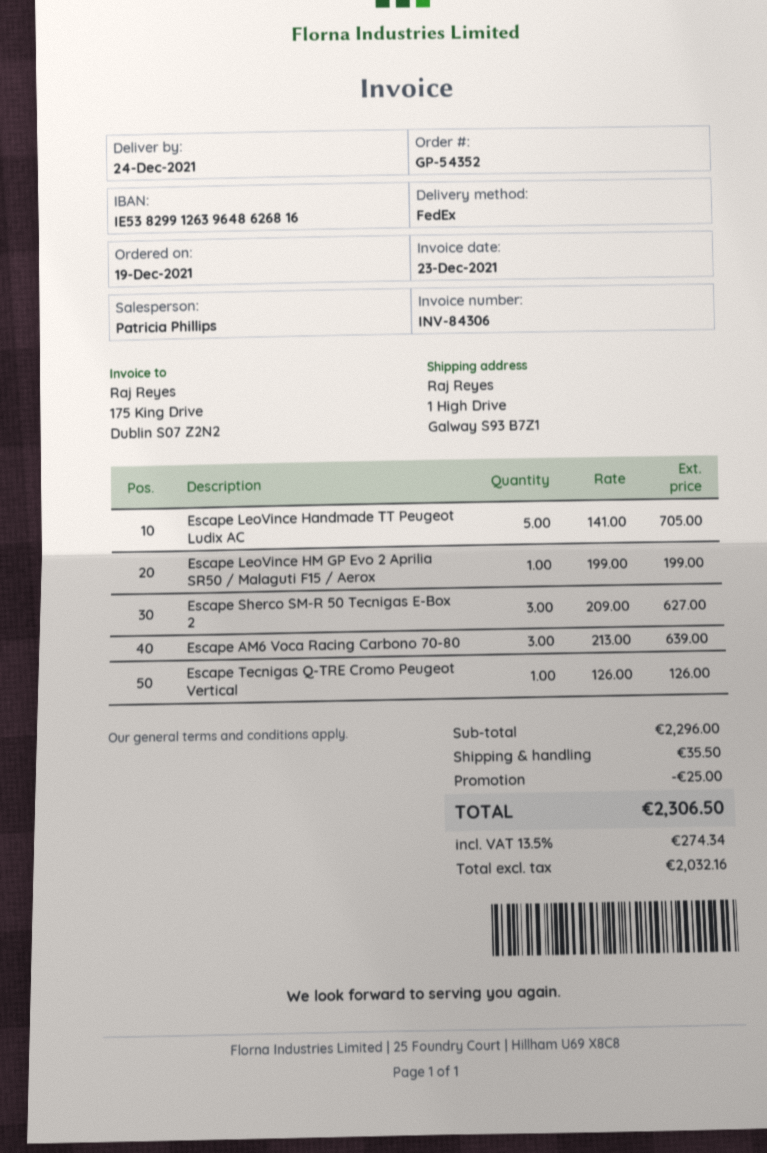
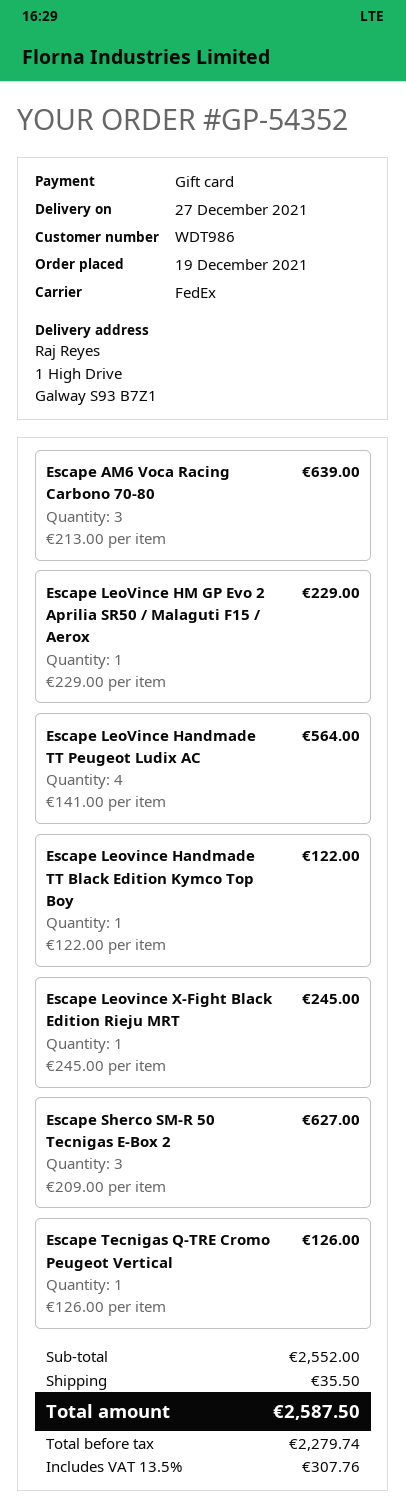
delivery date: 2021-12-24 -> 2021-12-27
Escape LeoVince Handmade TT Peugeot Ludix AC: 5 x 141.00 = 705.00 -> 4 x 141.00 = 564.00
Escape LeoVince HM GP Evo 2 Aprilia SR50 / Malaguti F15 / Aerox: 1 x 199.00 = 199.00 -> 1 x 229.00 = 229.00
Escape Leovince Handmade TT Black Edition Kymco Top Boy: none -> 1 x 122.00 = 122.00
Escape Leovince X-Fight Black Edition Rieju MRT: none -> 1 x 245.00 = 245.00
subtotal: 2296.00 -> 2552.00
discount: 25.00 -> none
net: 2032.16 -> 2279.74
tax: 13.5% = 274.34 -> 13.5% = 307.76
total: 2306.50 -> 2587.50

